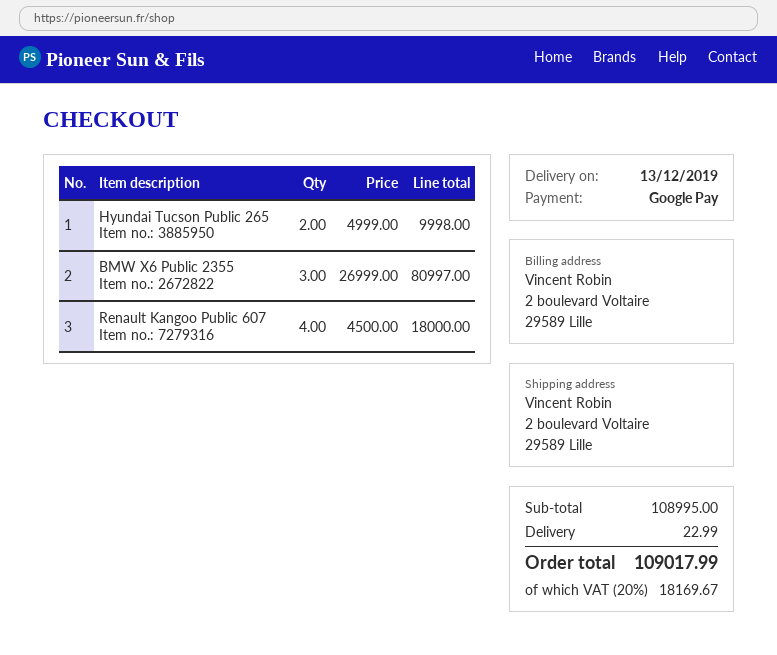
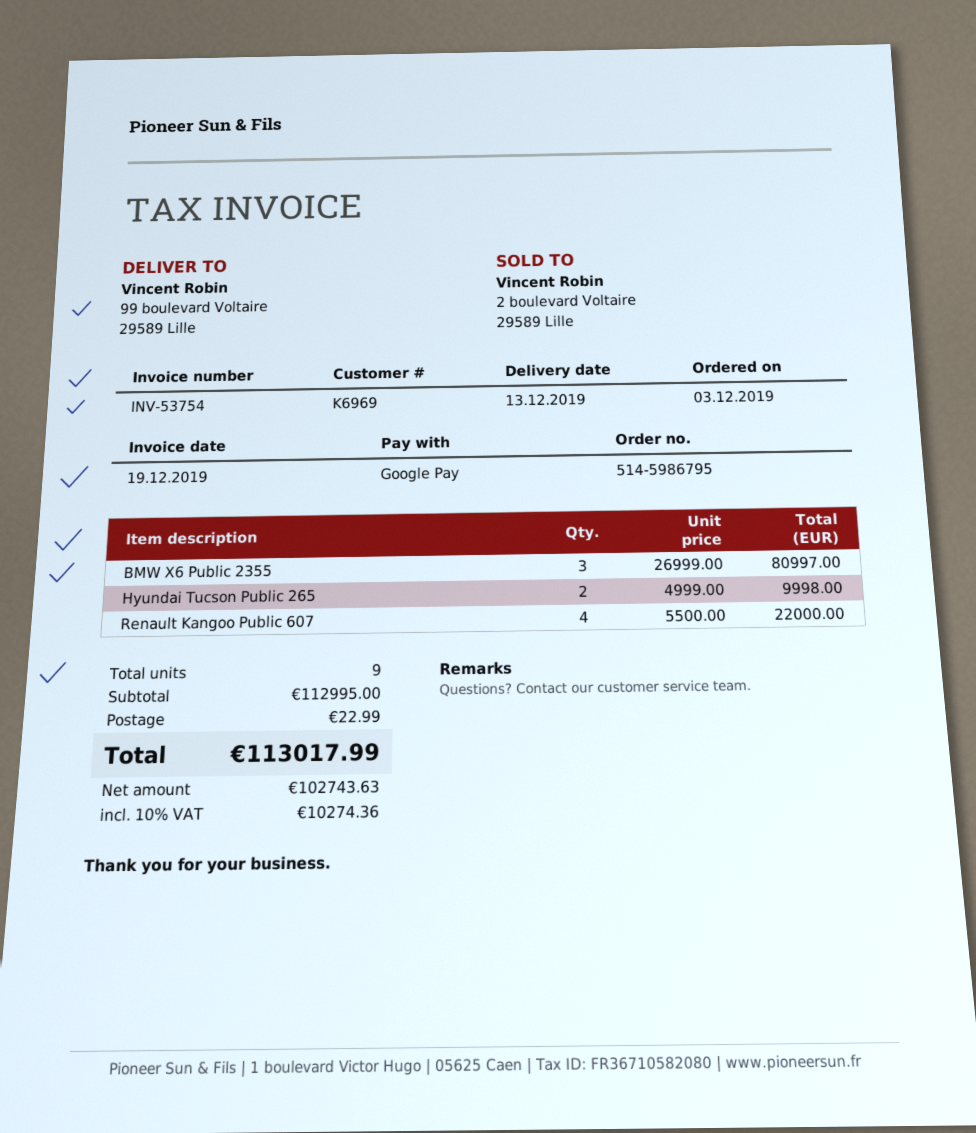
ship to: 2 boulevard Voltaire, 29589 Lille -> 99 boulevard Voltaire, 29589 Lille
Renault Kangoo Public 607: 4 x 4500.00 = 18000.00 -> 4 x 5500.00 = 22000.00
subtotal: 108995.00 -> 112995.00
tax: 20% = 18169.67 -> 10% = 10274.36
total: 109017.99 -> 113017.99

